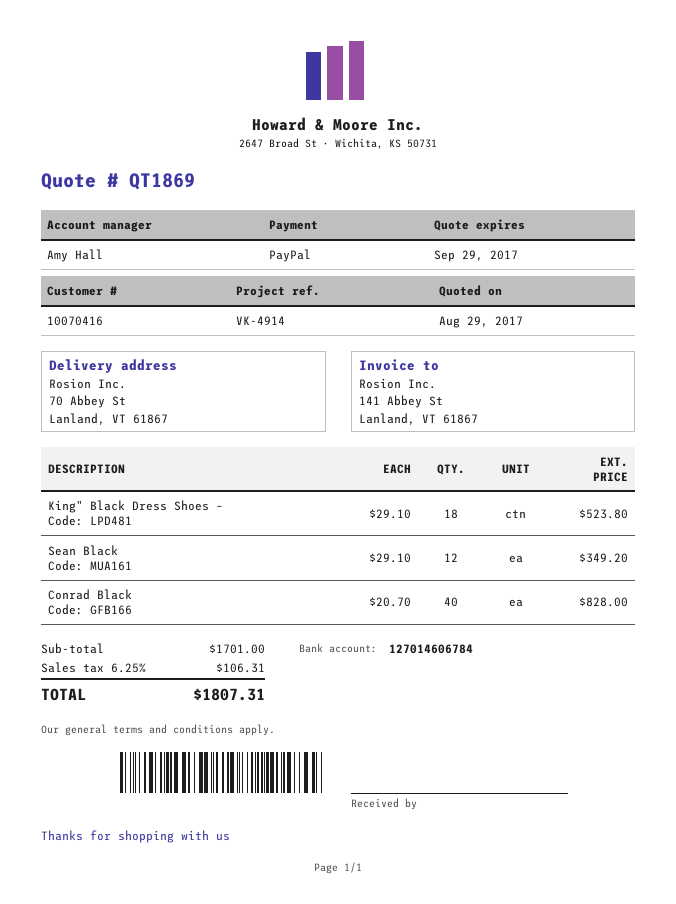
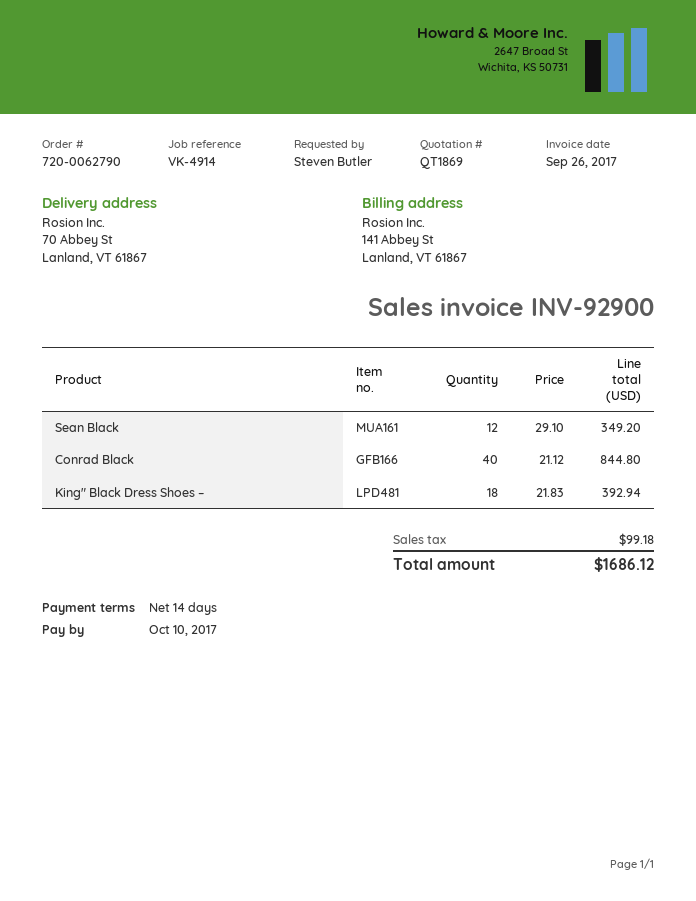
King" Black Dress Shoes –: 18 x 29.10 = 523.80 -> 18 x 21.83 = 392.94
Conrad Black: 40 x 20.70 = 828.00 -> 40 x 21.12 = 844.80
tax: 106.31 -> 99.18
total: 1807.31 -> 1686.12

